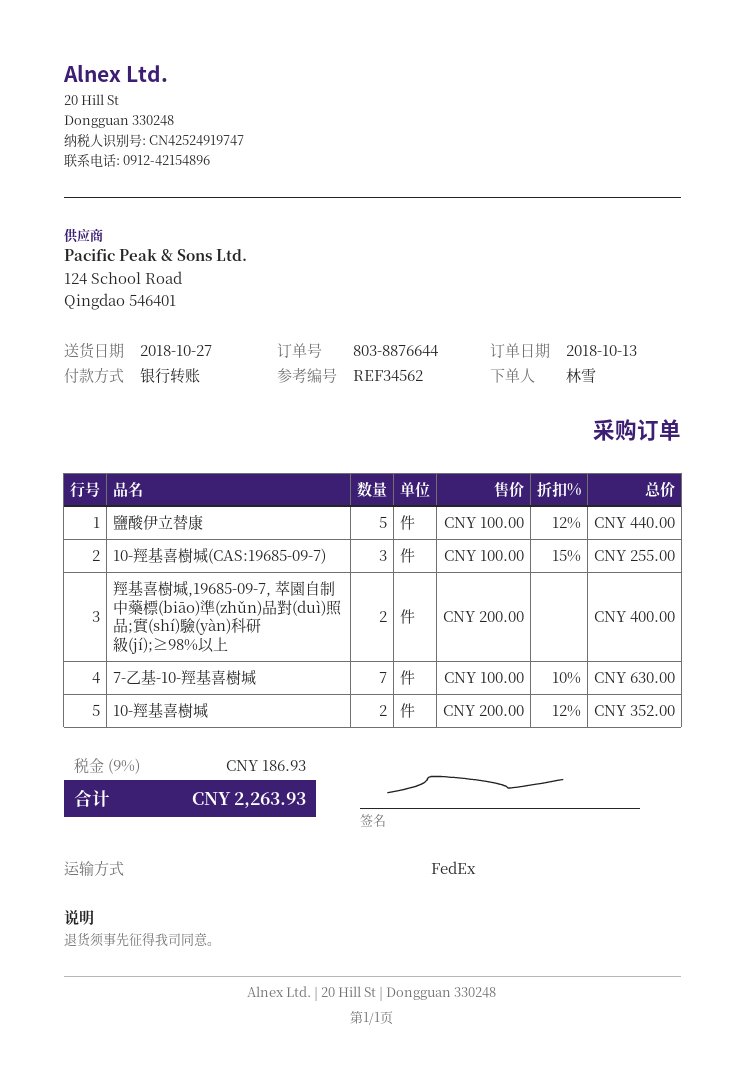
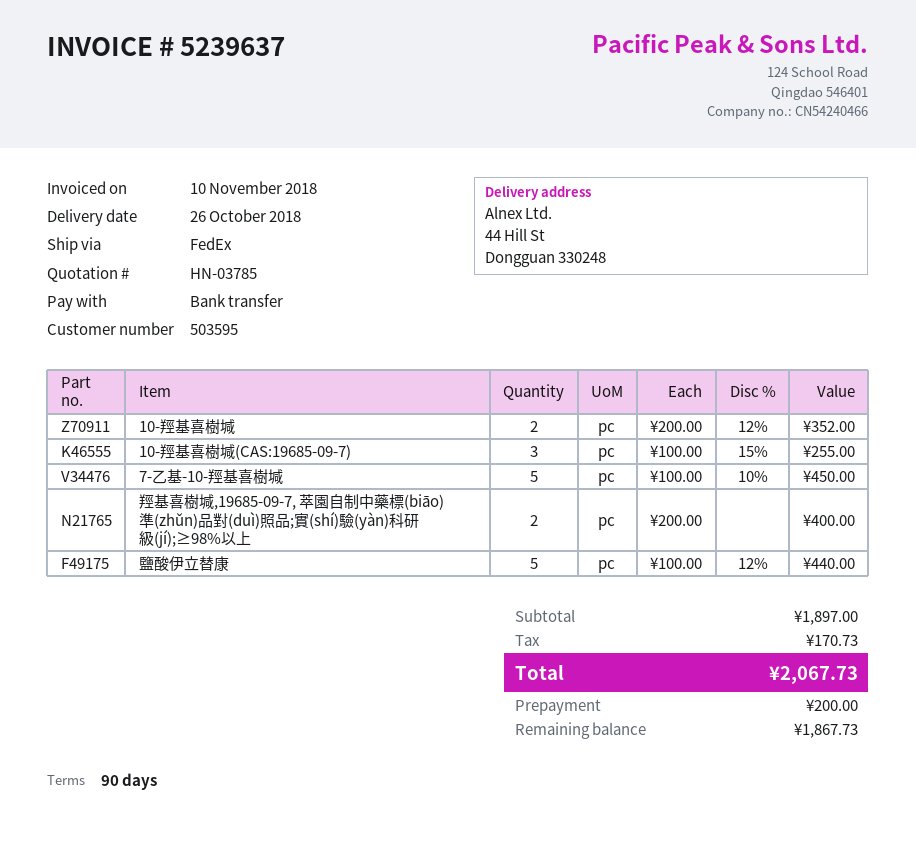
delivery date: 2018-10-27 -> 2018-10-26
7-乙基-10-羥基喜樹堿: 7 x 100.00 - 10% = 630.00 -> 5 x 100.00 - 10% = 450.00
tax: 186.93 -> 170.73
total: 2263.93 -> 2067.73

